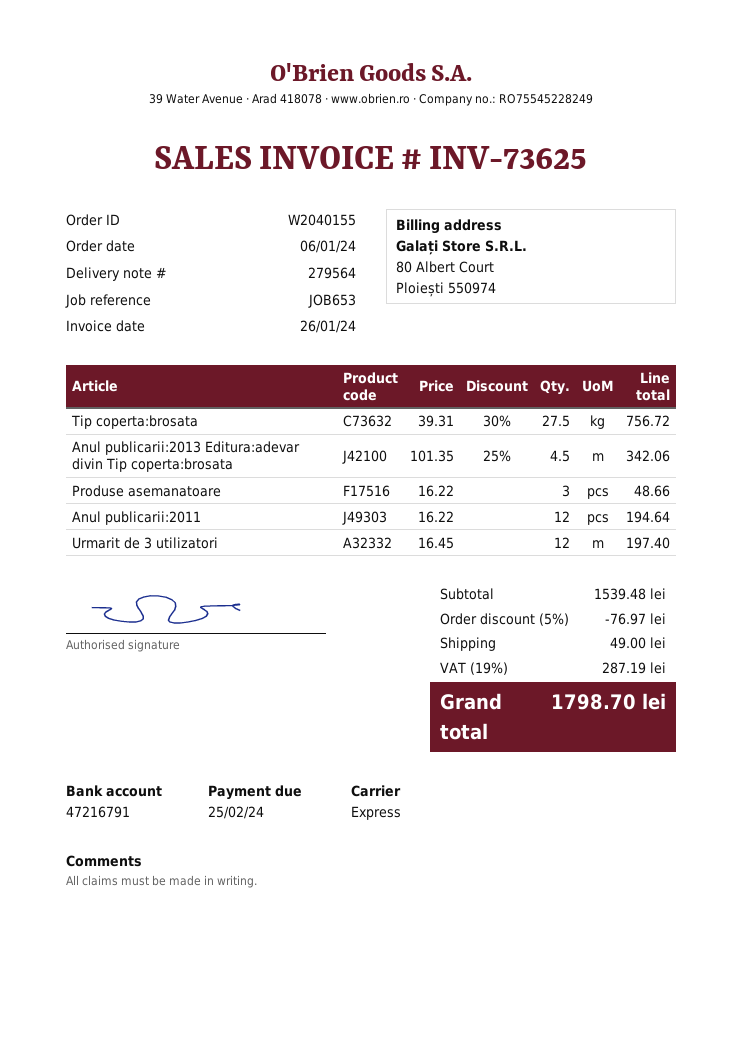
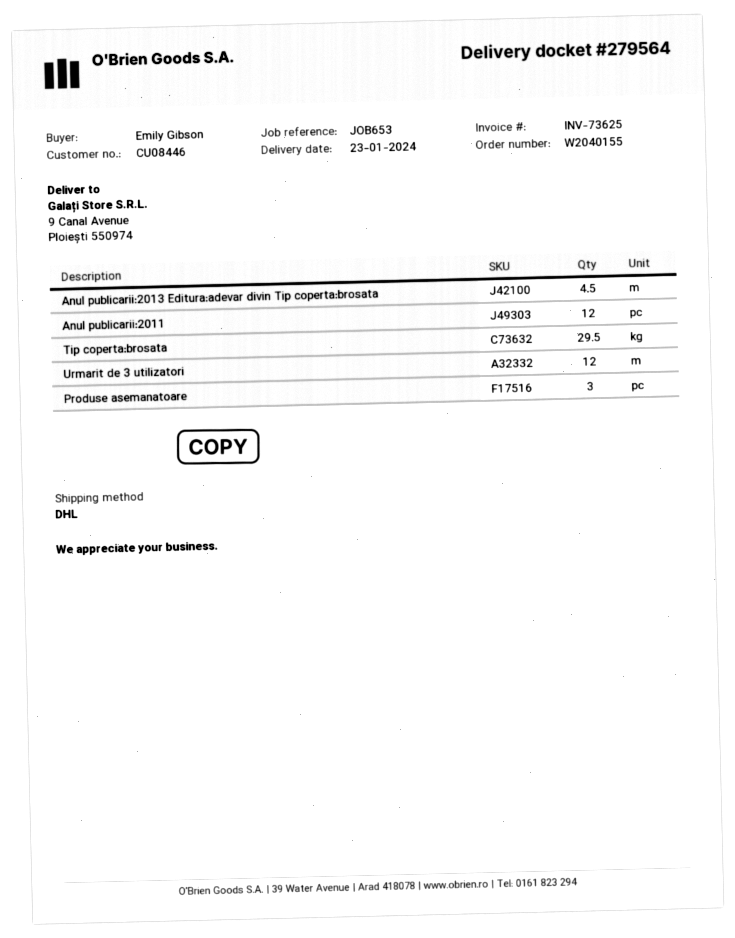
shipping method: express -> DHL
Tip coperta:brosata: 27.5 -> 29.5

